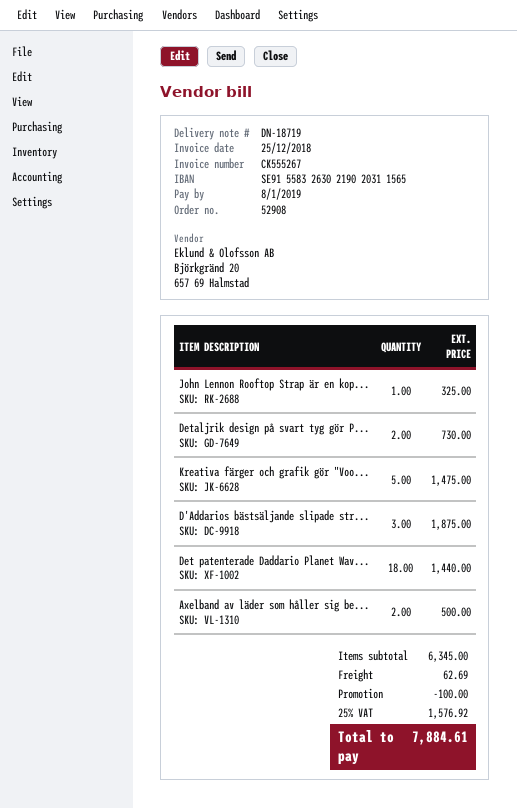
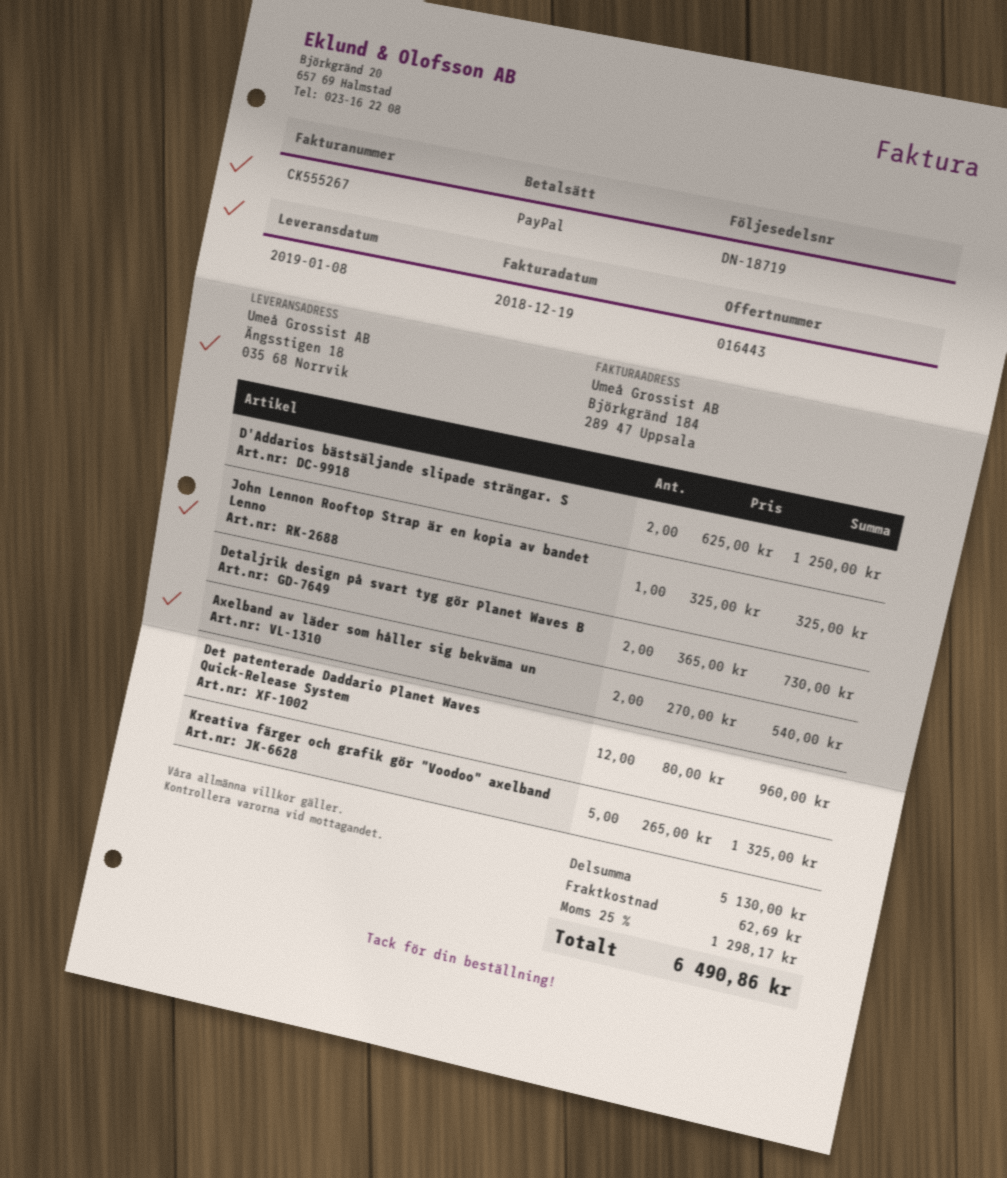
invoice date: 2018-12-25 -> 2018-12-19
Kreativa färger och grafik gör "Voo...: 5 for 1475.00 -> 5 for 1325.00
D'Addarios bästsäljande slipade str...: 3 for 1875.00 -> 2 for 1250.00
Det patenterade Daddario Planet Wav...: 18 for 1440.00 -> 12 for 960.00
Axelband av läder som håller sig be...: 2 for 500.00 -> 2 for 540.00
subtotal: 6345.00 -> 5130.00
discount: 100.00 -> none
tax: 25% = 1576.92 -> 25% = 1298.17
total: 7884.61 -> 6490.86

